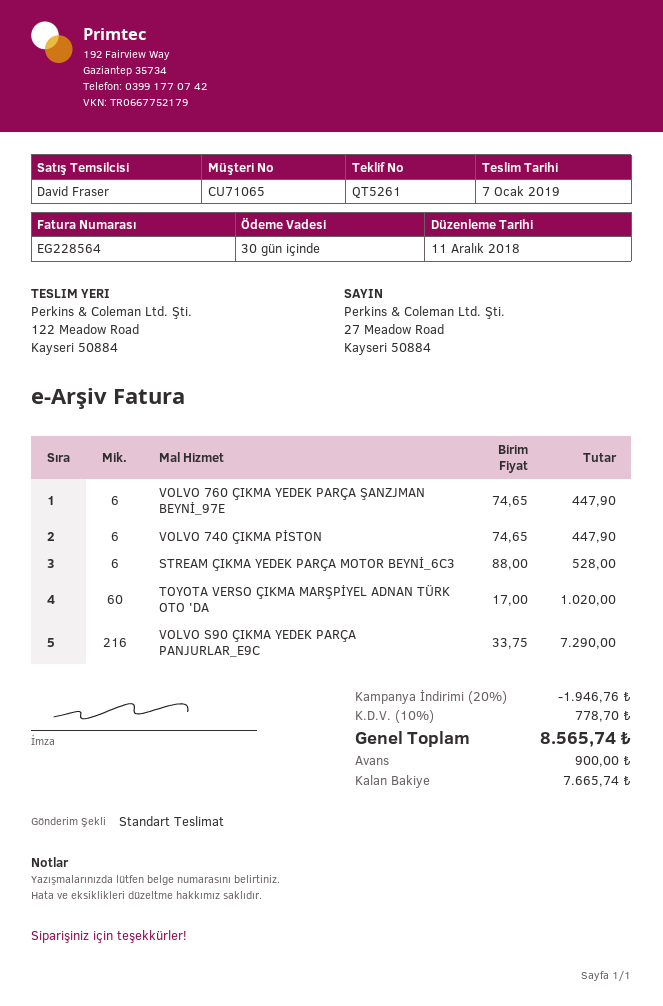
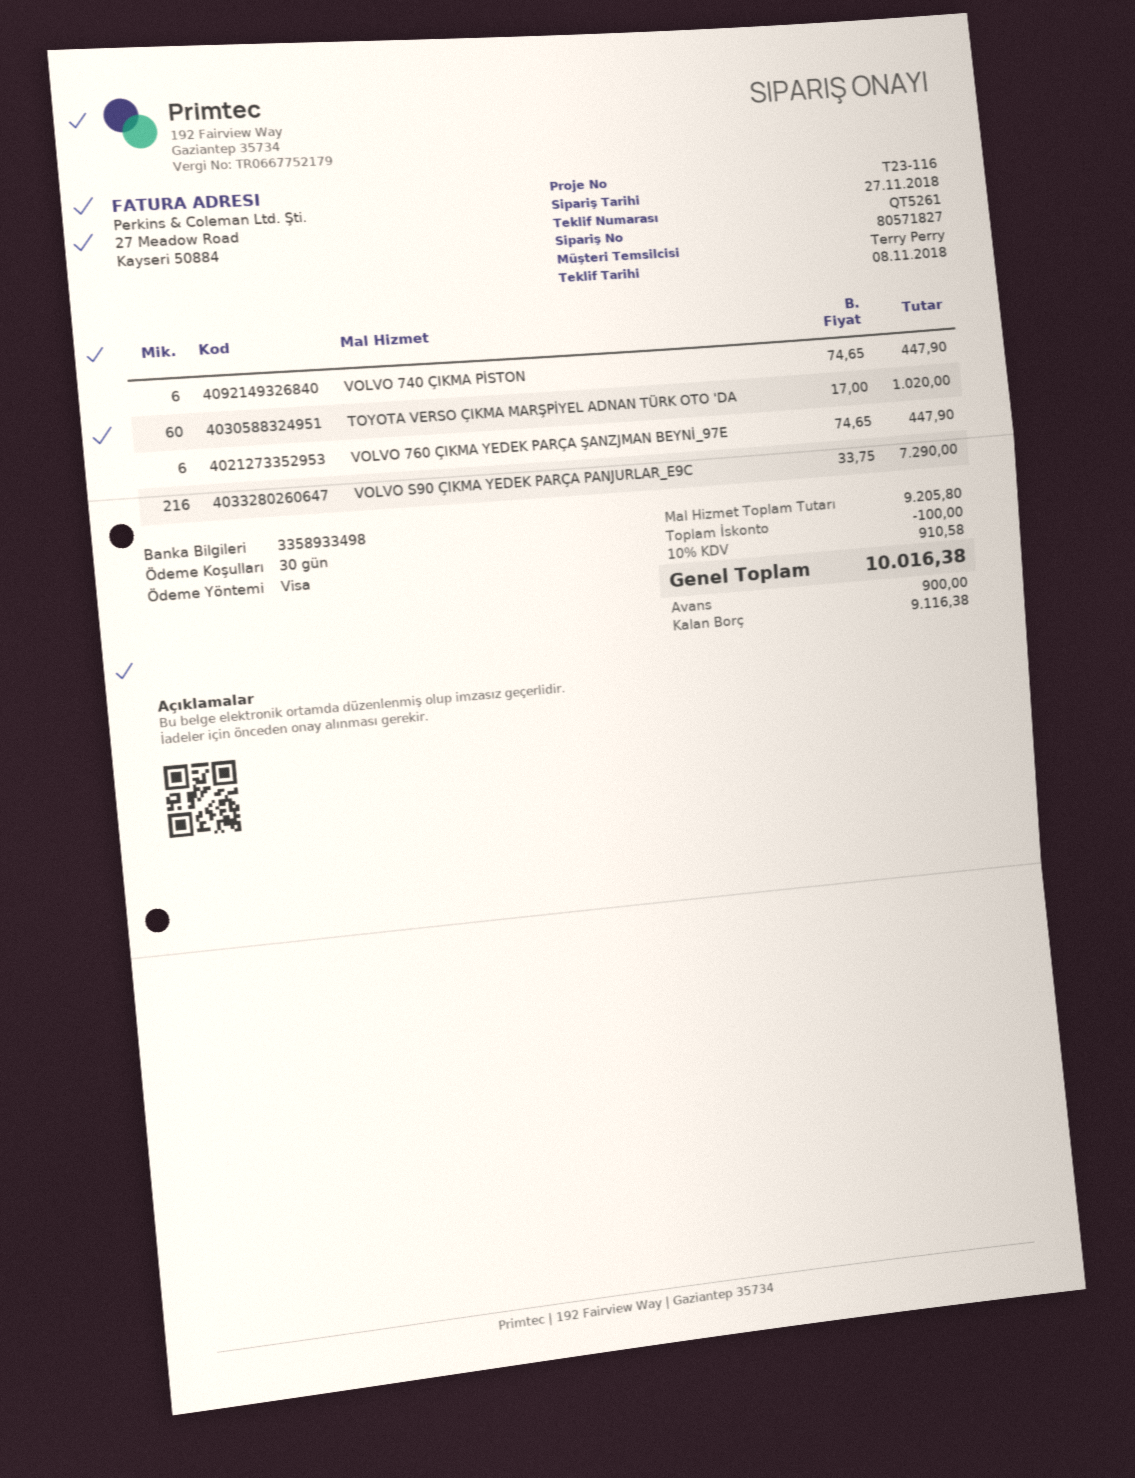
sales rep: David Fraser -> Terry Perry
STREAM ÇIKMA YEDEK PARÇA MOTOR BEYNİ_6C3: 6 x 88.00 = 528.00 -> none
discount: 1946.76 -> 100.00
tax: 10% = 778.70 -> 10% = 910.58
total: 8565.74 -> 10016.38
balance: 7665.74 -> 9116.38

